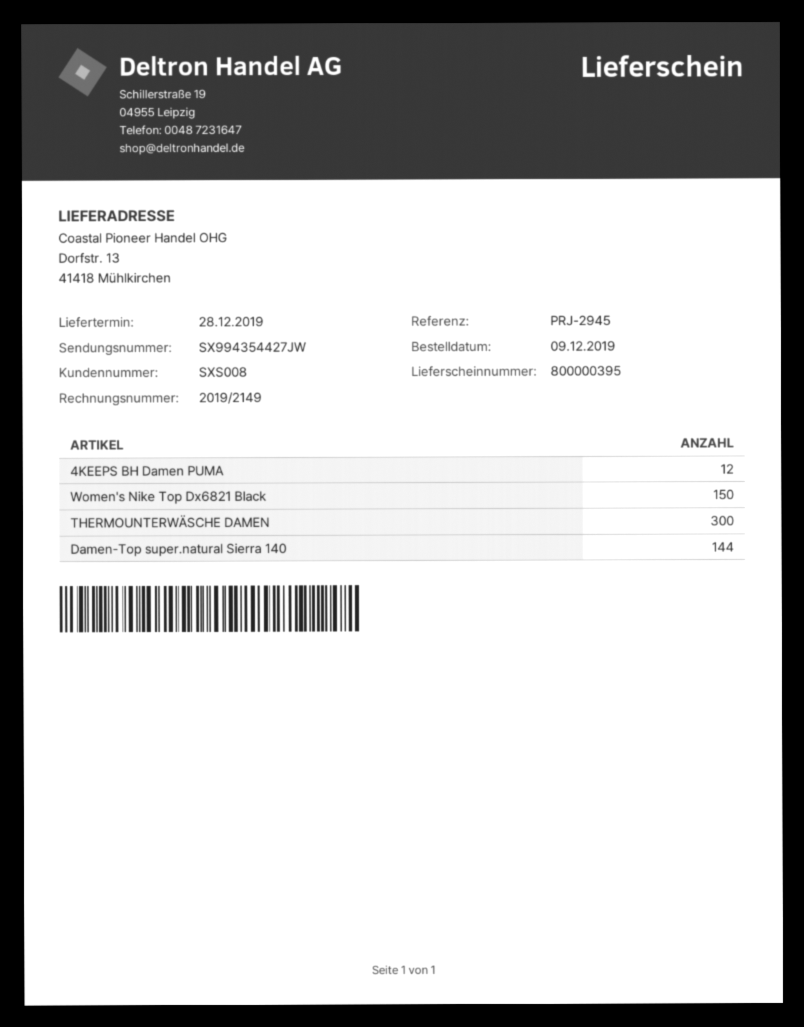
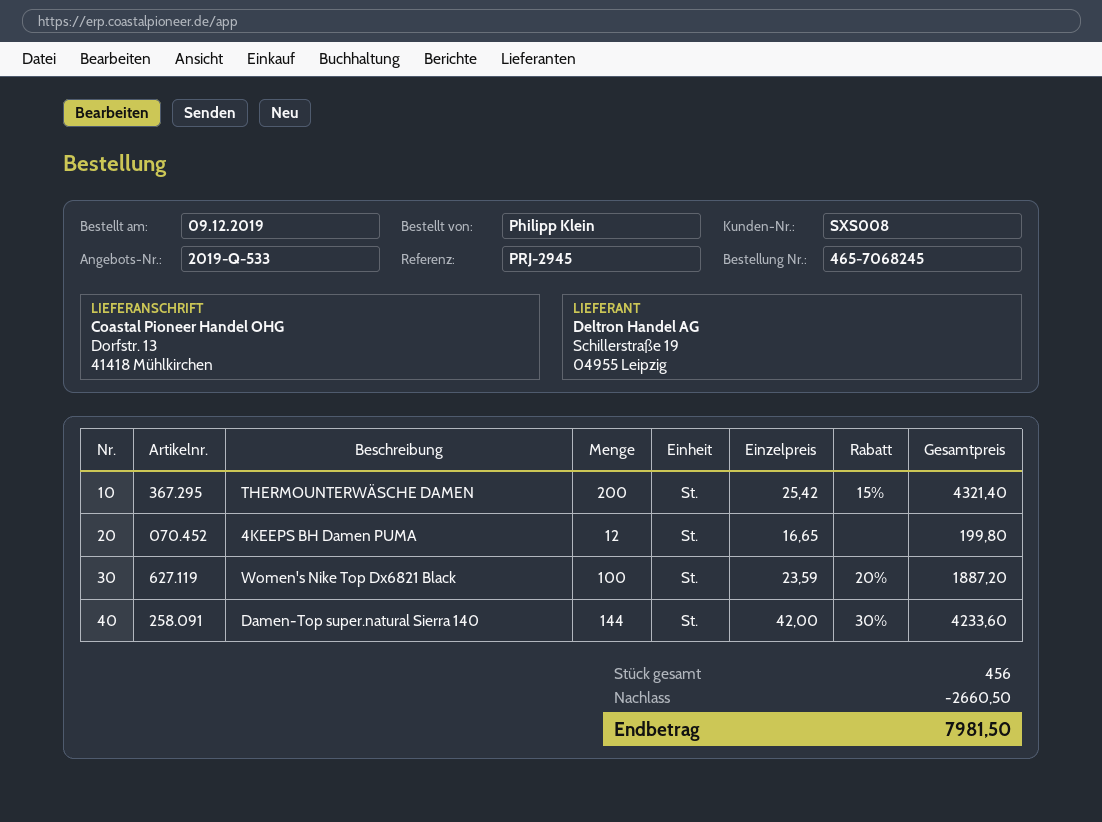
Women's Nike Top Dx6821 Black: 150 -> 100
THERMOUNTERWÄSCHE DAMEN: 300 -> 200

